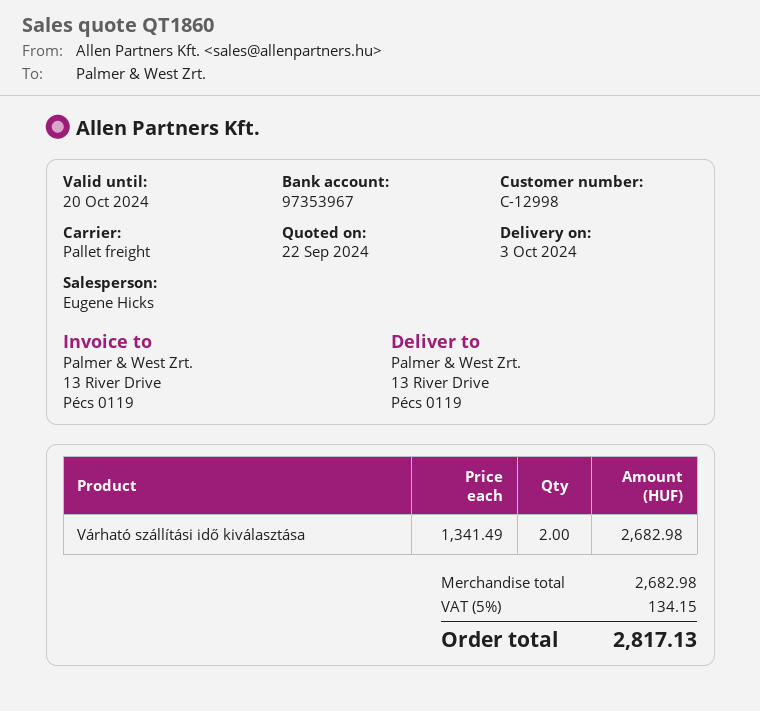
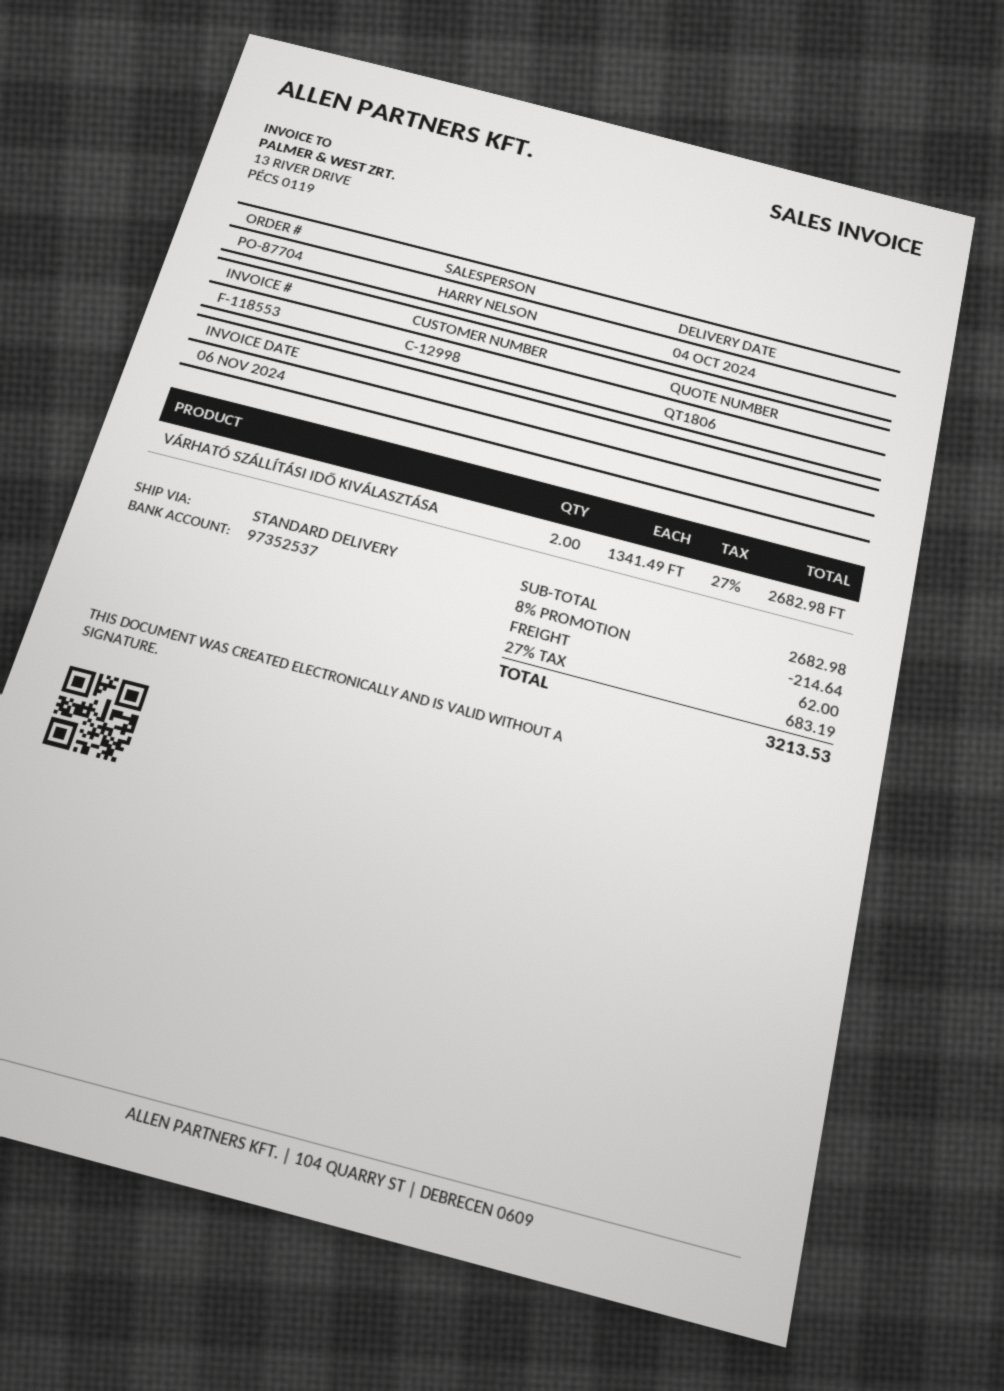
quote number: QT1860 -> QT1806
delivery date: 2024-10-03 -> 2024-10-04
sales rep: Eugene Hicks -> HARRY NELSON
bank account: 97353967 -> 97352537
shipping method: pallet freight -> standard
discount: none -> 8% = 214.64
shipping: none -> 62.00
tax: 5% = 134.15 -> 27% = 683.19
total: 2817.13 -> 3213.53

